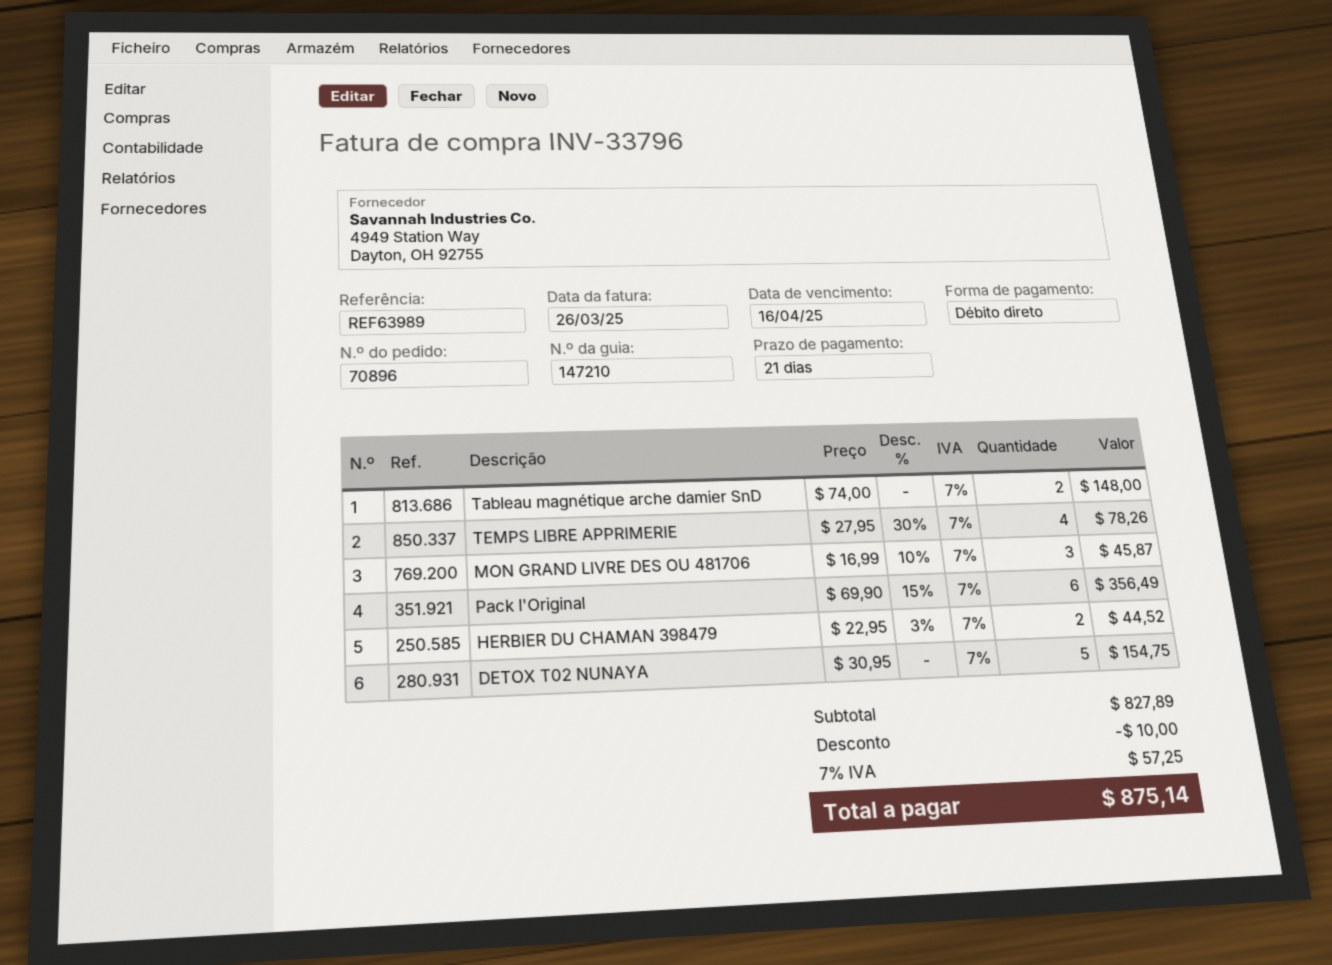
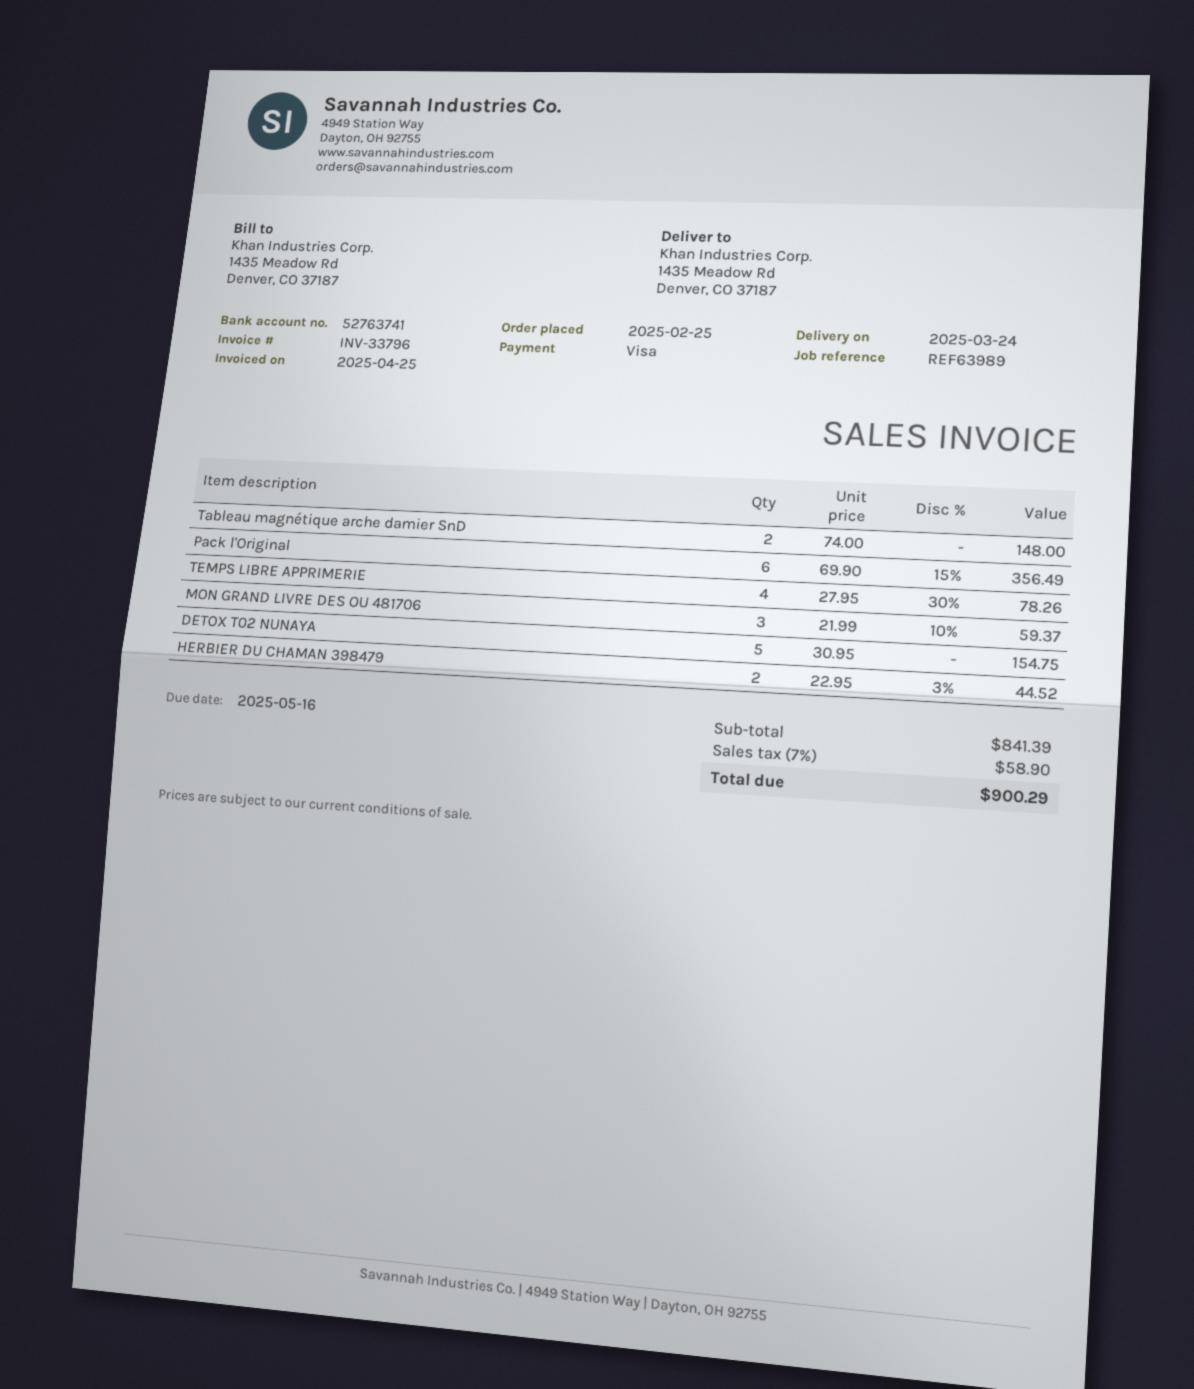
invoice date: 2025-03-26 -> 2025-04-25
due date: 2025-04-16 -> 2025-05-16
payment method: direct debit -> Visa
MON GRAND LIVRE DES OU 481706: 3 x 16.99 - 10% = 45.87 -> 3 x 21.99 - 10% = 59.37
subtotal: 827.89 -> 841.39
discount: 10.00 -> none
tax: 7% = 57.25 -> 7% = 58.90
total: 875.14 -> 900.29

